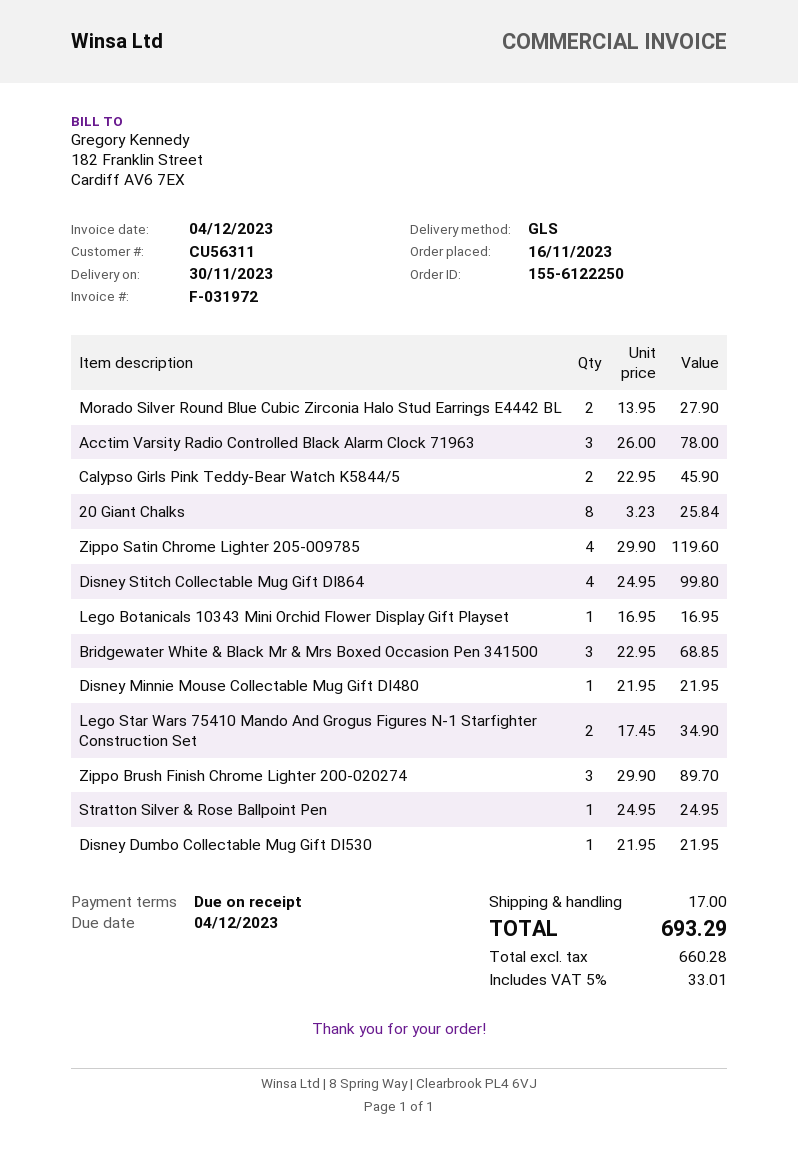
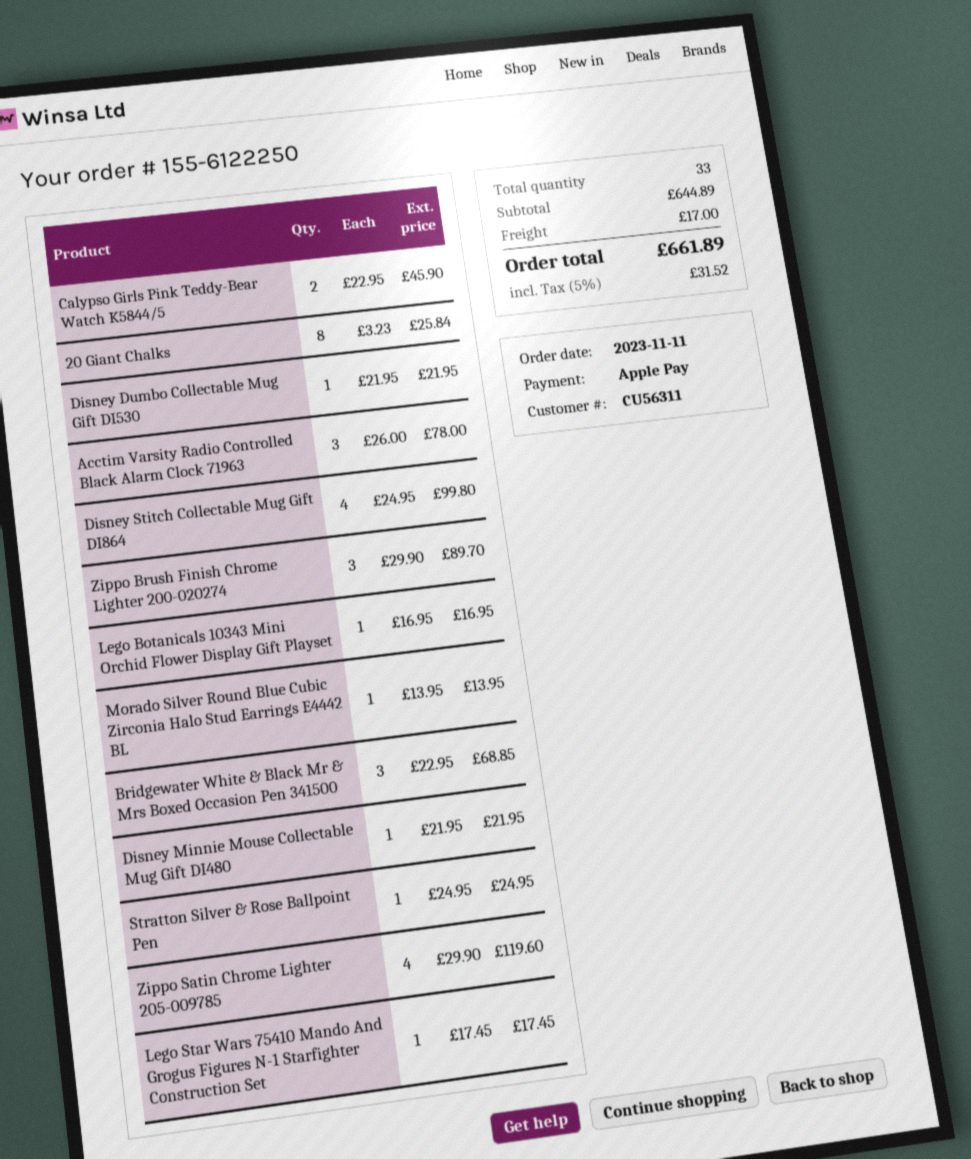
order date: 2023-11-16 -> 2023-11-11
Morado Silver Round Blue Cubic Zirconia Halo Stud Earrings E4442 BL: 2 x 13.95 = 27.90 -> 1 x 13.95 = 13.95
Lego Star Wars 75410 Mando And Grogus Figures N-1 Starfighter Construction Set: 2 x 17.45 = 34.90 -> 1 x 17.45 = 17.45
tax: 5% = 33.01 -> 5% = 31.52
total: 693.29 -> 661.89

